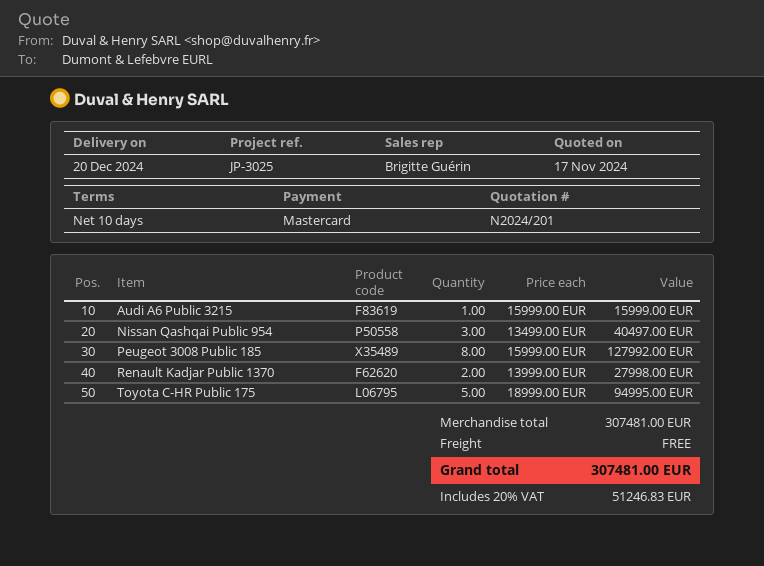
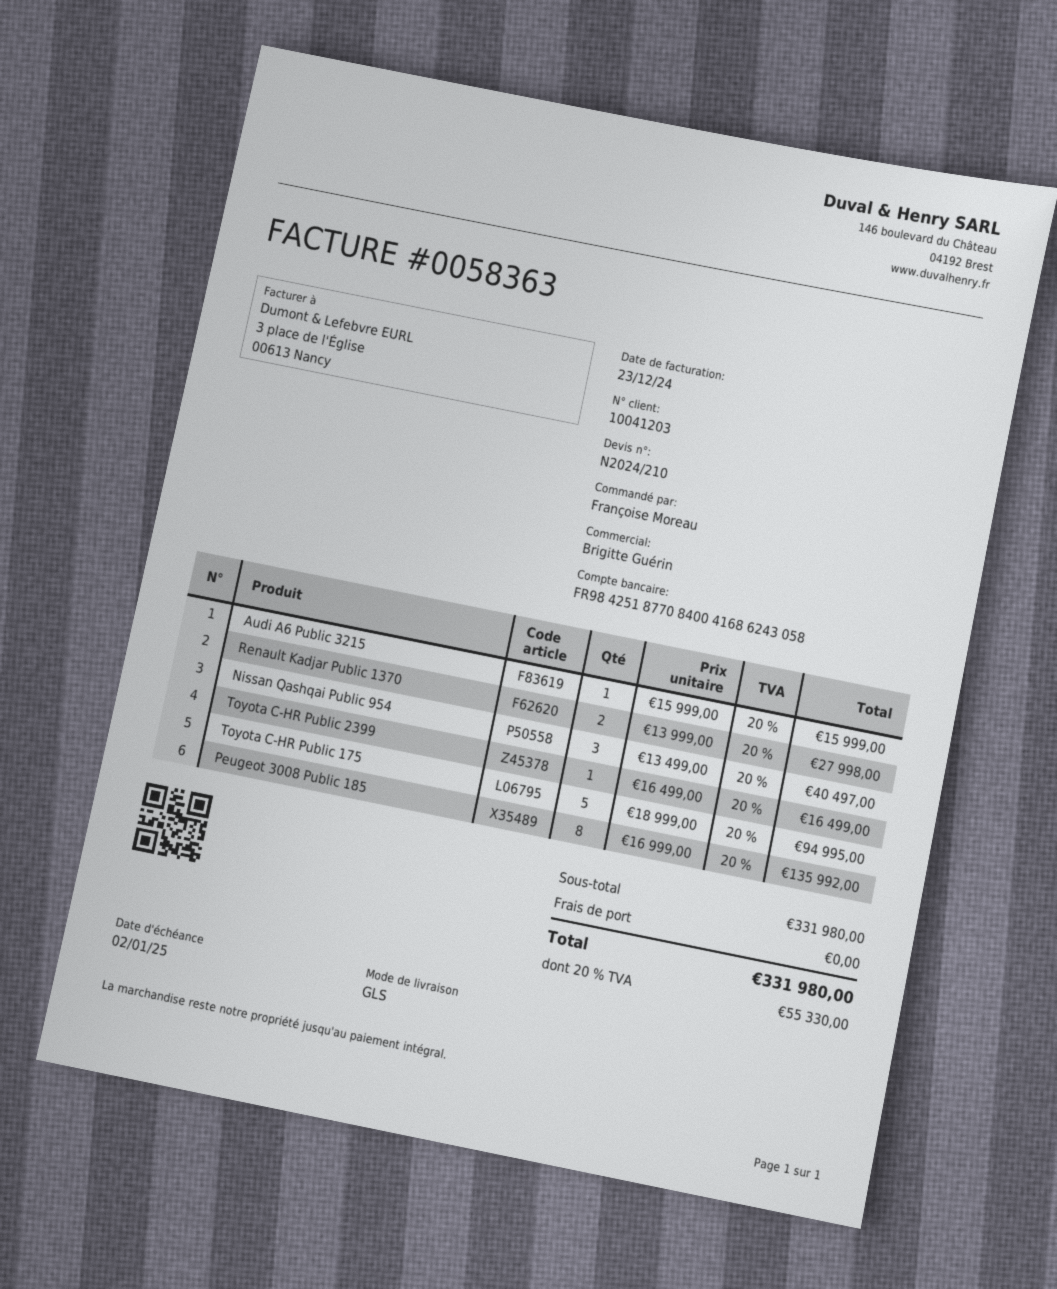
quote number: N2024/201 -> N2024/210
Peugeot 3008 Public 185: 8 x 15999.00 = 127992.00 -> 8 x 16999.00 = 135992.00
Toyota C-HR Public 2399: none -> 1 x 16499.00 = 16499.00
subtotal: 307481.00 -> 331980.00
tax: 20% = 51246.83 -> 20% = 55330.00
total: 307481.00 -> 331980.00

